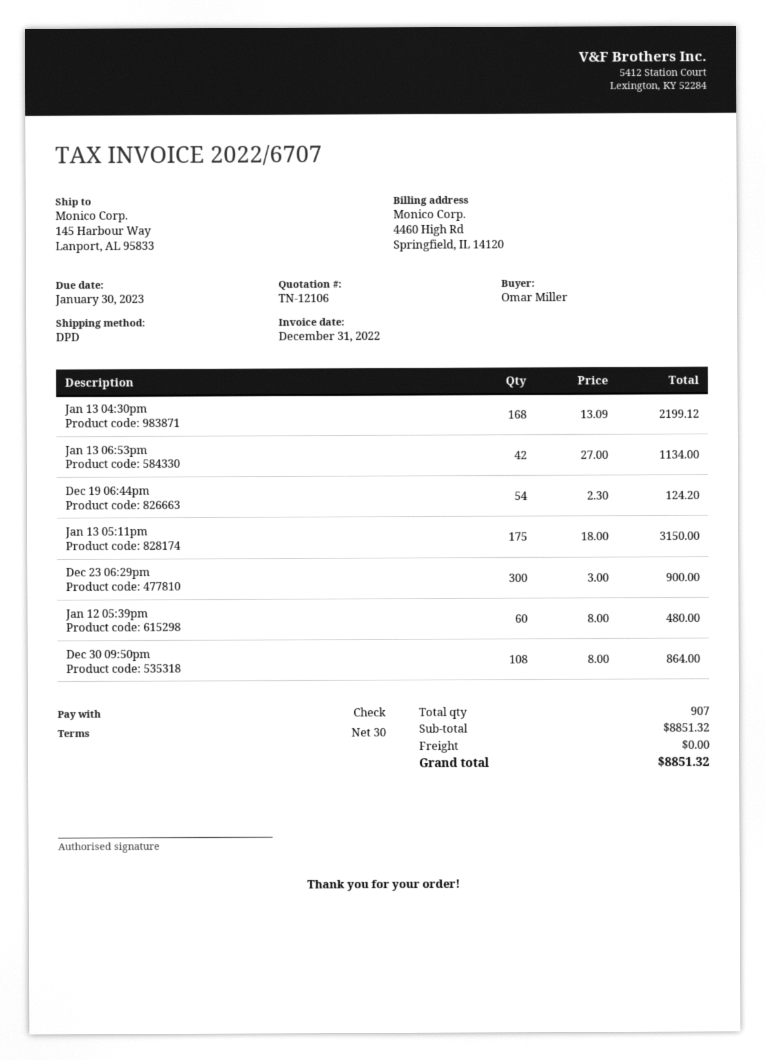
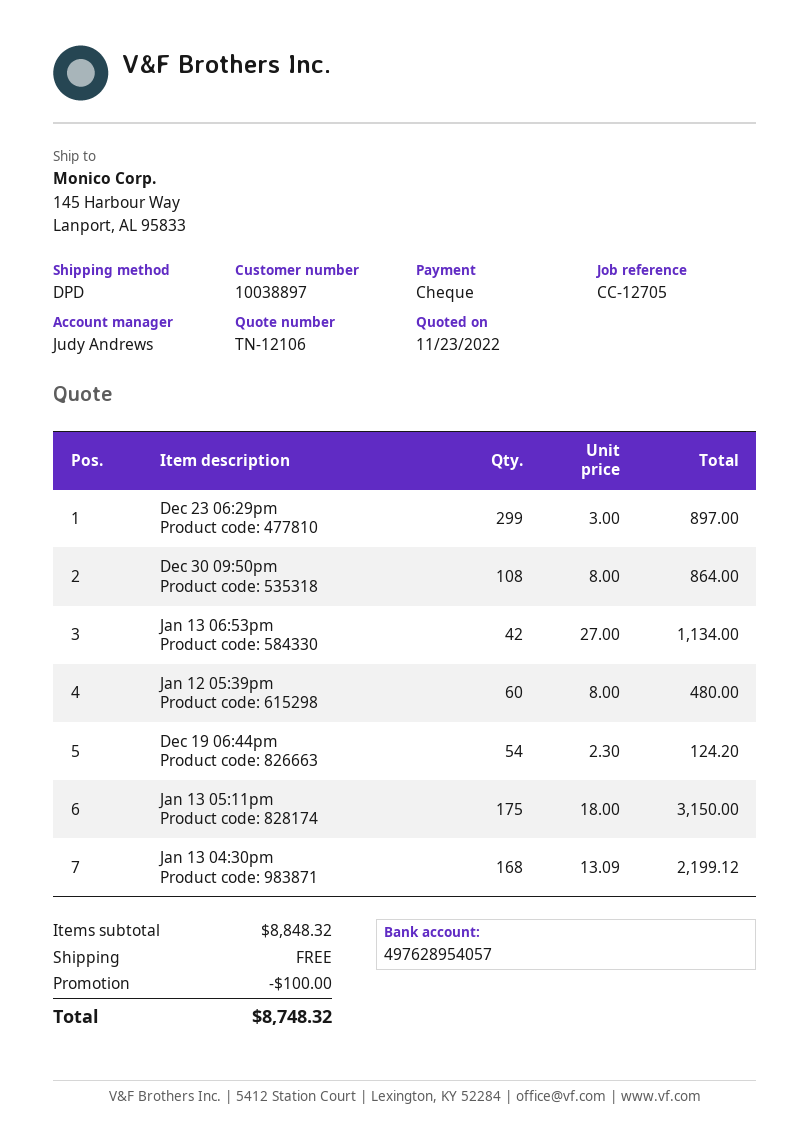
Dec 23 06:29pm: 300 x 3.00 = 900.00 -> 299 x 3.00 = 897.00
subtotal: 8851.32 -> 8848.32
discount: none -> 100.00
total: 8851.32 -> 8748.32

